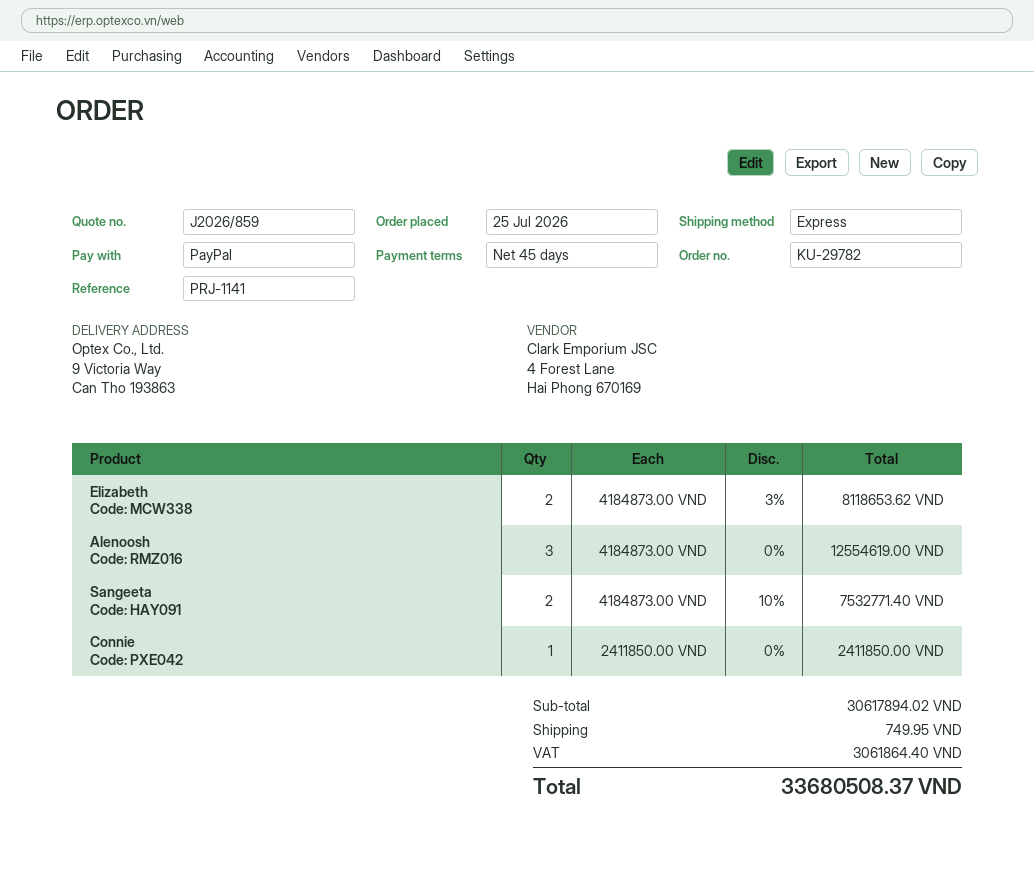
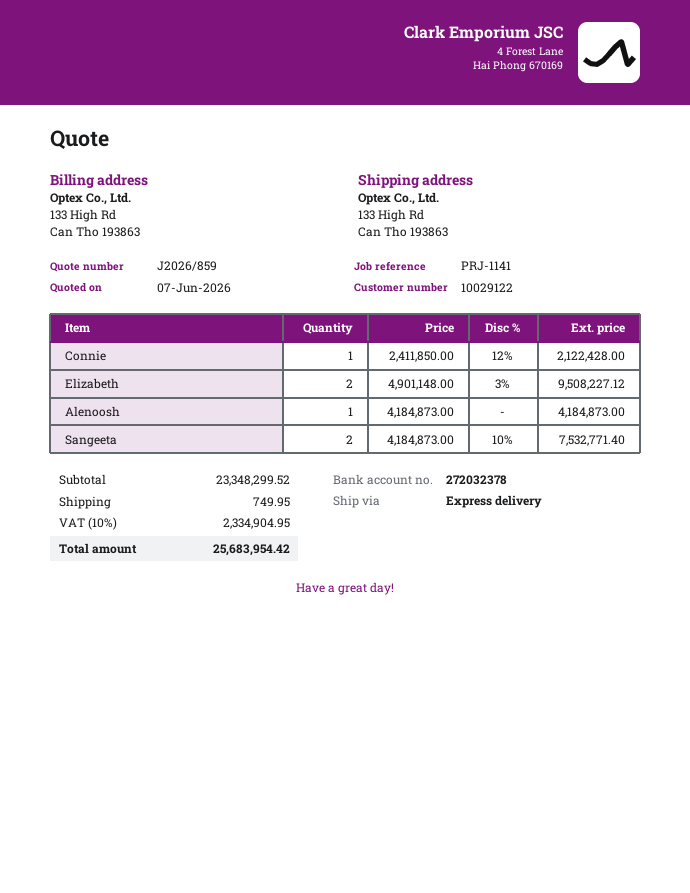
ship to: 9 Victoria Way, Can Tho 193863 -> 133 High Rd, Can Tho 193863
Elizabeth: 2 x 4184873.00 - 3% = 8118653.62 -> 2 x 4901148.00 - 3% = 9508227.12
Alenoosh: 3 x 4184873.00 = 12554619.00 -> 1 x 4184873.00 = 4184873.00
Connie: 1 x 2411850.00 = 2411850.00 -> 1 x 2411850.00 - 12% = 2122428.00
subtotal: 30617894.02 -> 23348299.52
tax: 3061864.40 -> 2334904.95
total: 33680508.37 -> 25683954.42

